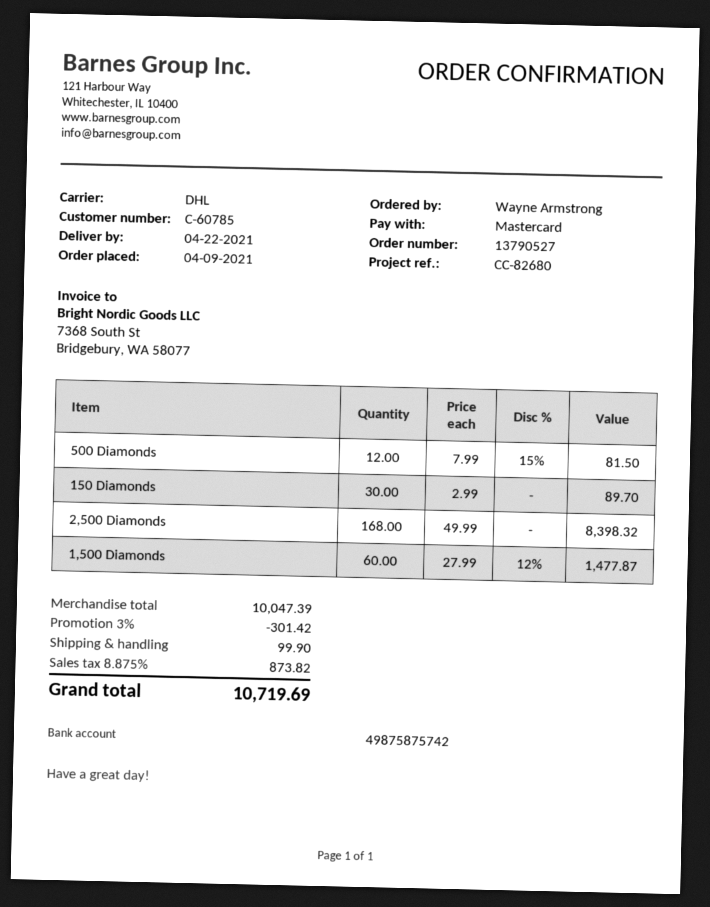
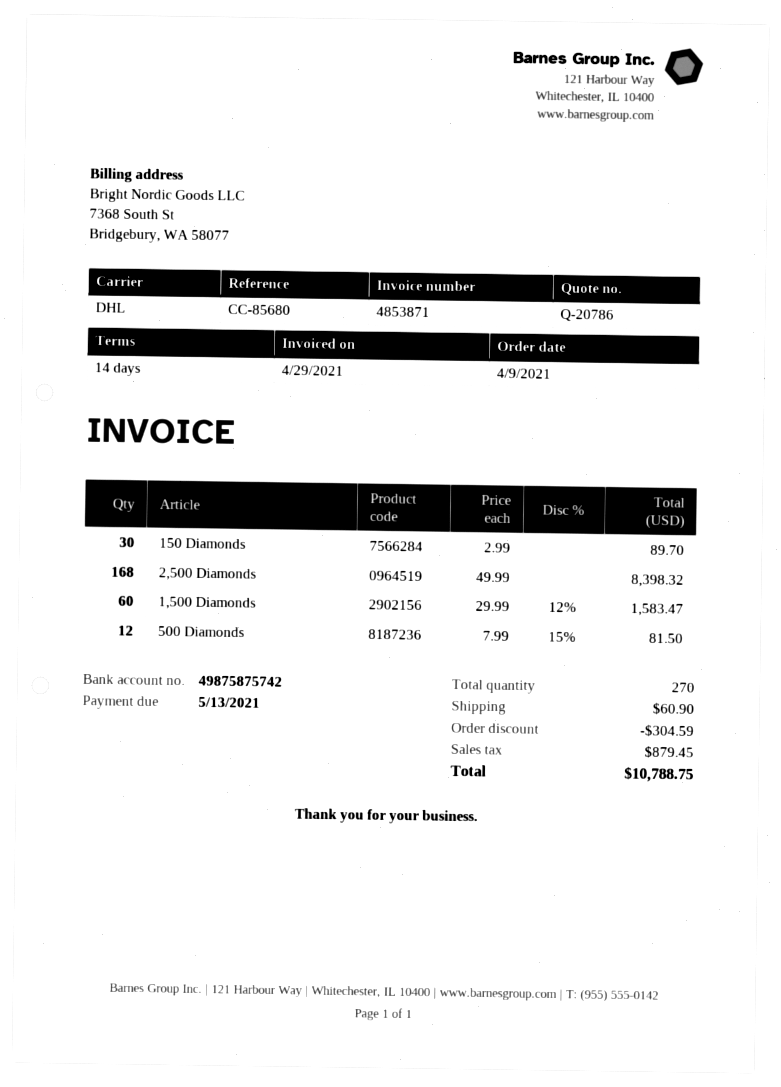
reference: CC-82680 -> CC-85680
1,500 Diamonds: 60 x 27.99 - 12% = 1477.87 -> 60 x 29.99 - 12% = 1583.47
discount: 301.42 -> 304.59
shipping: 99.90 -> 60.90
tax: 873.82 -> 879.45
total: 10719.69 -> 10788.75

